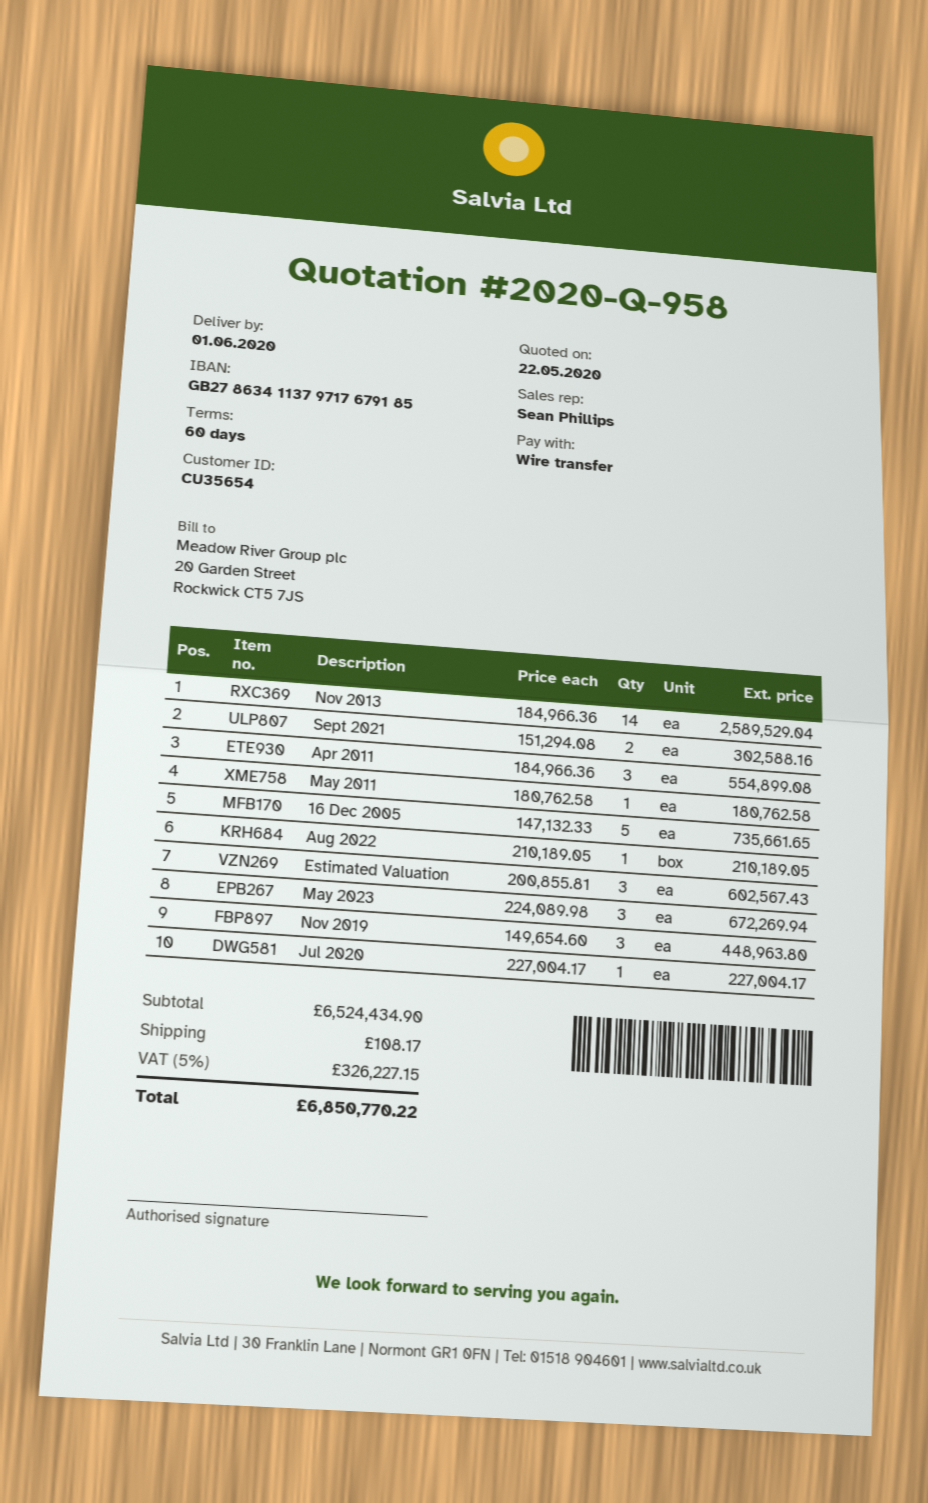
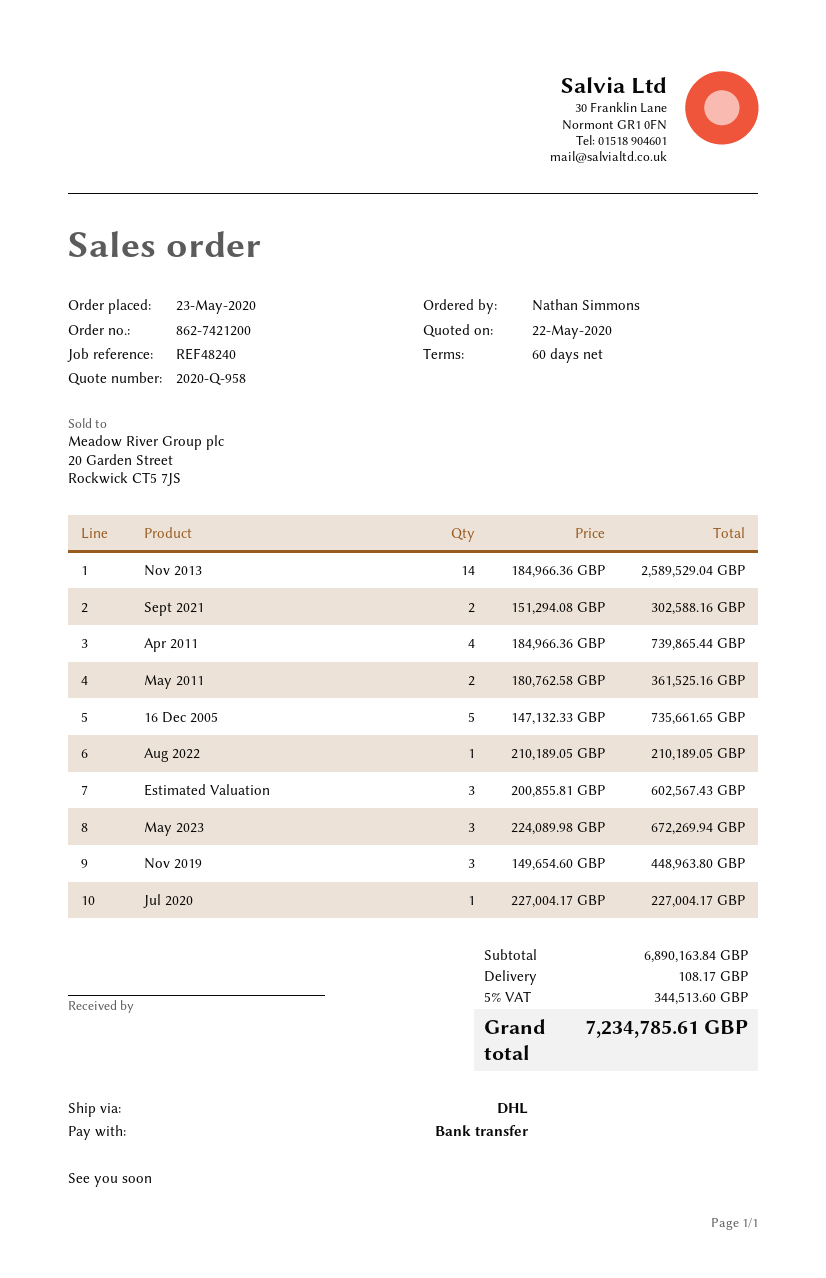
Apr 2011: 3 x 184966.36 = 554899.08 -> 4 x 184966.36 = 739865.44
May 2011: 1 x 180762.58 = 180762.58 -> 2 x 180762.58 = 361525.16
subtotal: 6524434.90 -> 6890163.84
tax: 5% = 326227.15 -> 5% = 344513.60
total: 6850770.22 -> 7234785.61

